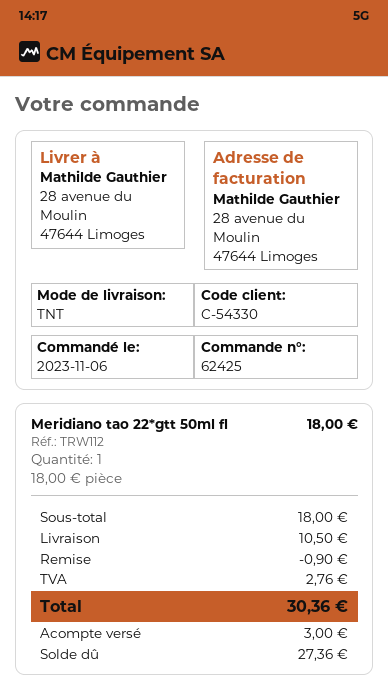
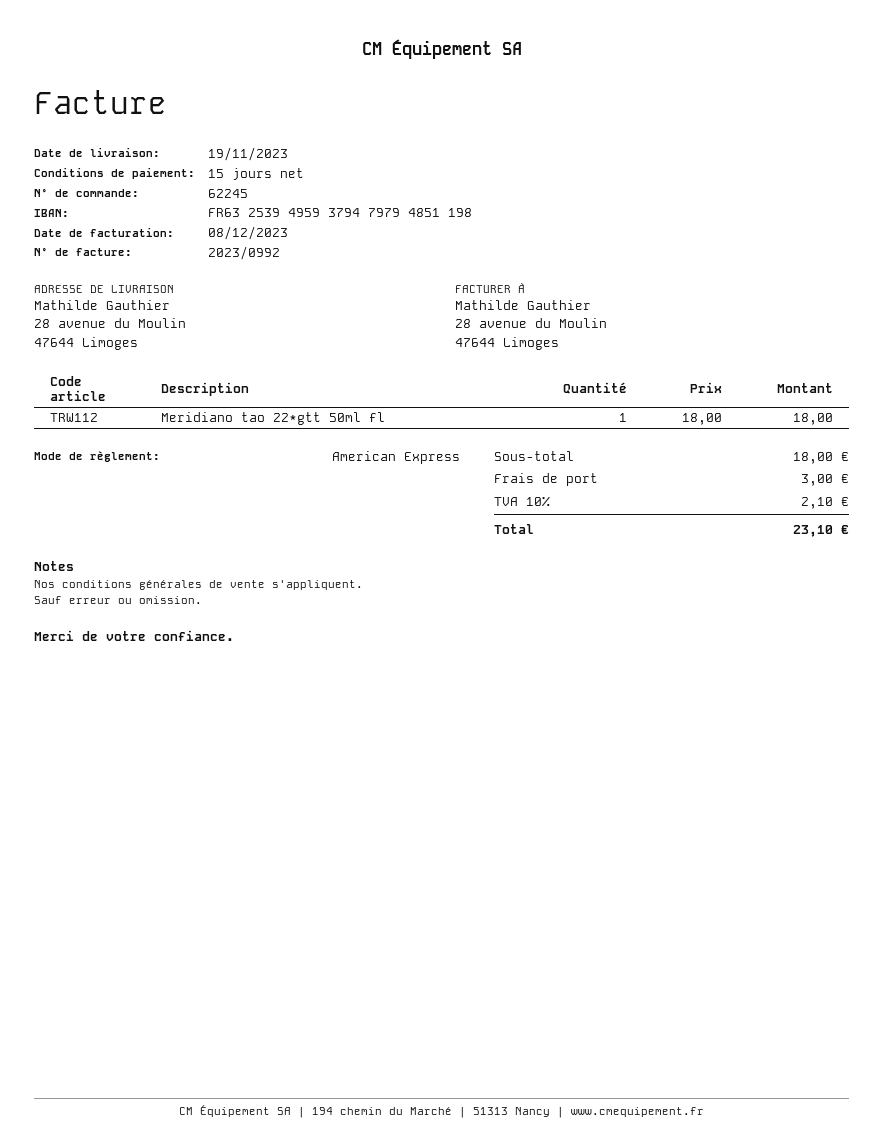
order number: 62425 -> 62245
discount: 0.90 -> none
shipping: 10.50 -> 3.00
tax: 2.76 -> 2.10
total: 30.36 -> 23.10

